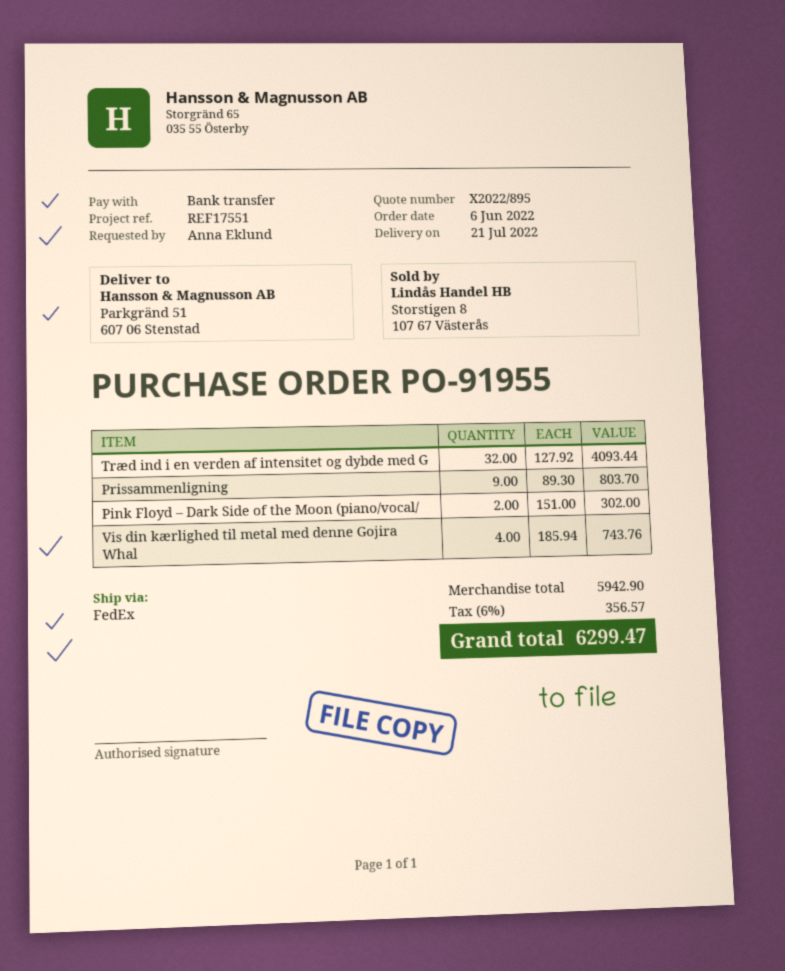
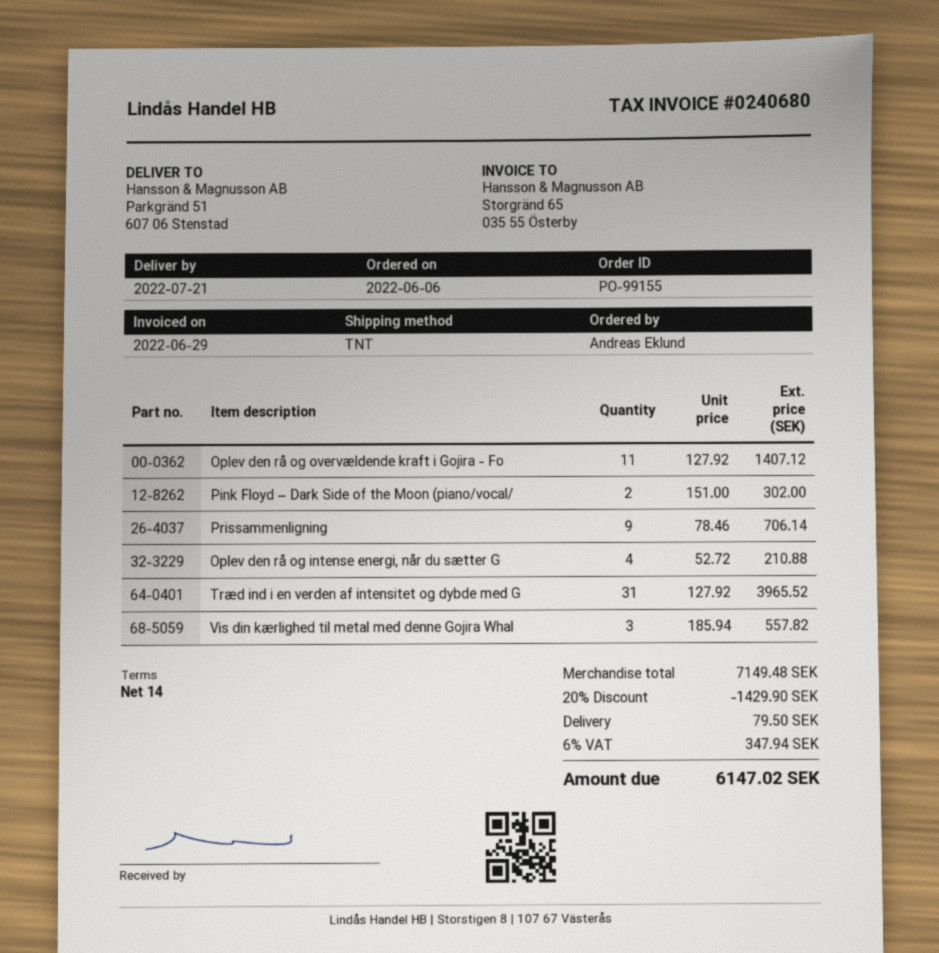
order number: PO-91955 -> PO-99155
ordered by: Anna Eklund -> Andreas Eklund
shipping method: FedEx -> TNT
Træd ind i en verden af intensitet og dybde med G: 32 x 127.92 = 4093.44 -> 31 x 127.92 = 3965.52
Prissammenligning: 9 x 89.30 = 803.70 -> 9 x 78.46 = 706.14
Vis din kærlighed til metal med denne Gojira Whal: 4 x 185.94 = 743.76 -> 3 x 185.94 = 557.82
Oplev den rå og overvældende kraft i Gojira - Fo: none -> 11 x 127.92 = 1407.12
Oplev den rå og intense energi, når du sætter G: none -> 4 x 52.72 = 210.88
subtotal: 5942.90 -> 7149.48
discount: none -> 20% = 1429.90
shipping: none -> 79.50
tax: 6% = 356.57 -> 6% = 347.94
total: 6299.47 -> 6147.02

